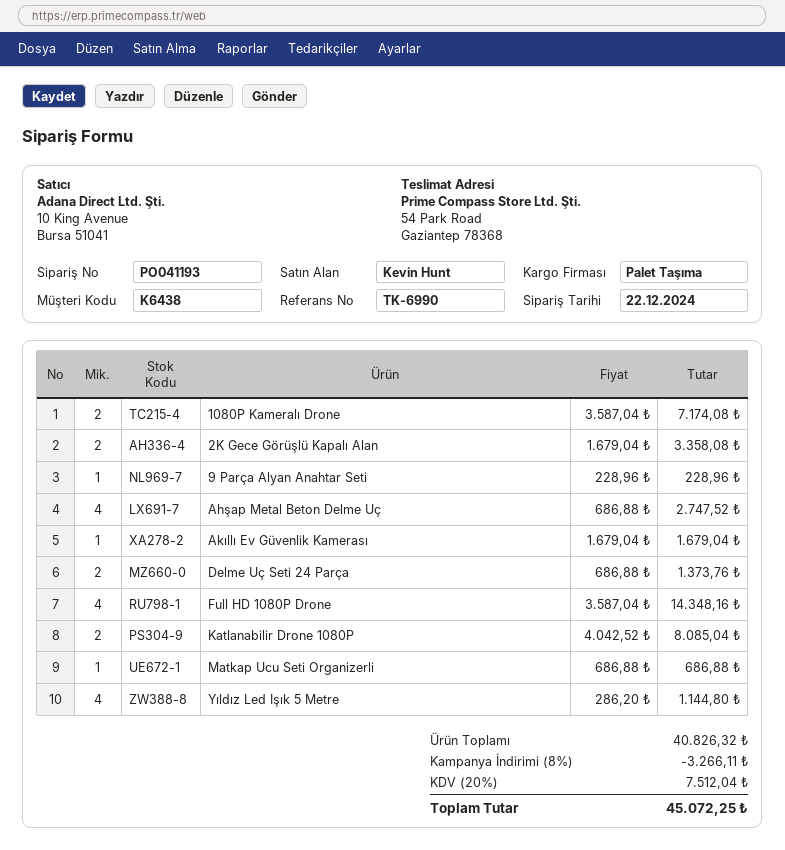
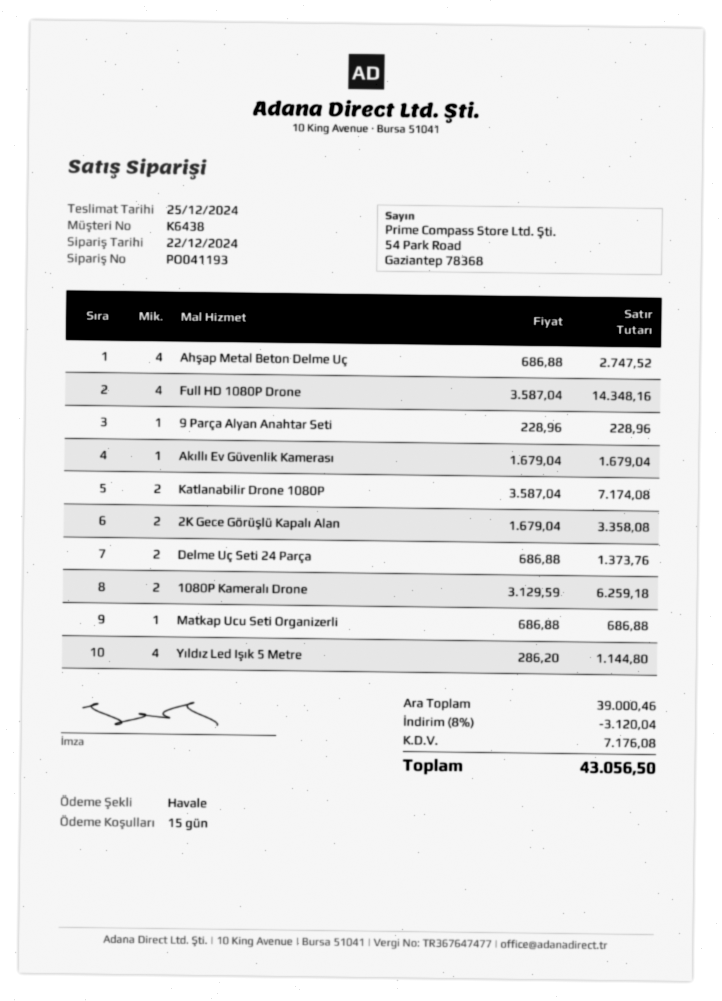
1080P Kameralı Drone: 2 x 3587.04 = 7174.08 -> 2 x 3129.59 = 6259.18
Katlanabilir Drone 1080P: 2 x 4042.52 = 8085.04 -> 2 x 3587.04 = 7174.08
subtotal: 40826.32 -> 39000.46
discount: 8% = 3266.11 -> 8% = 3120.04
tax: 7512.04 -> 7176.08
total: 45072.25 -> 43056.50

